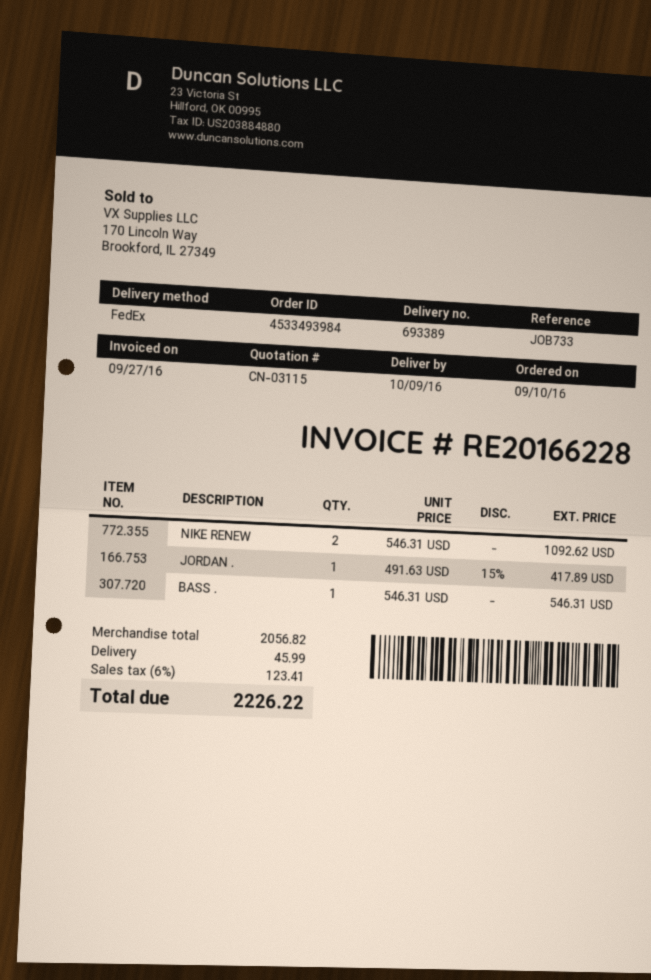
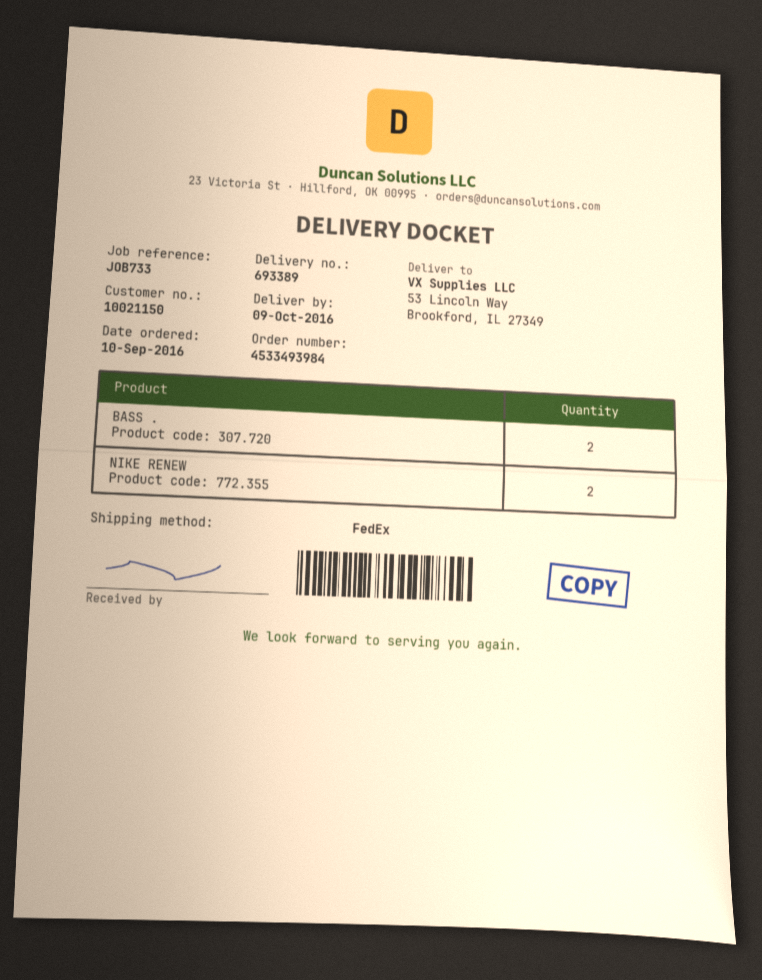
JORDAN .: 1 -> none
BASS .: 1 -> 2

